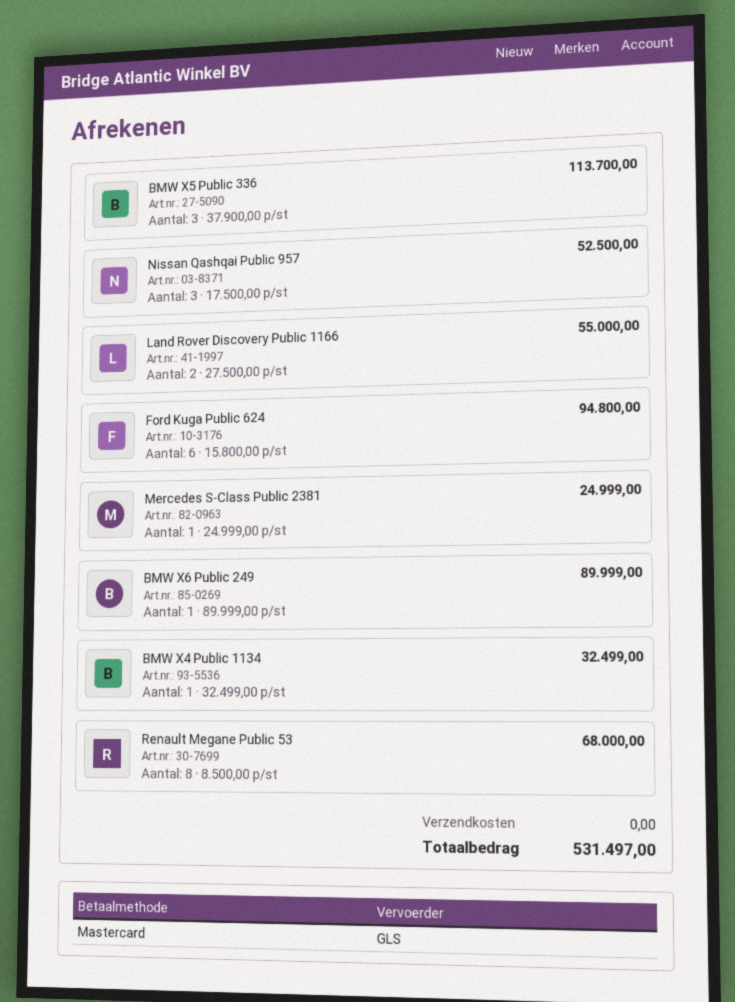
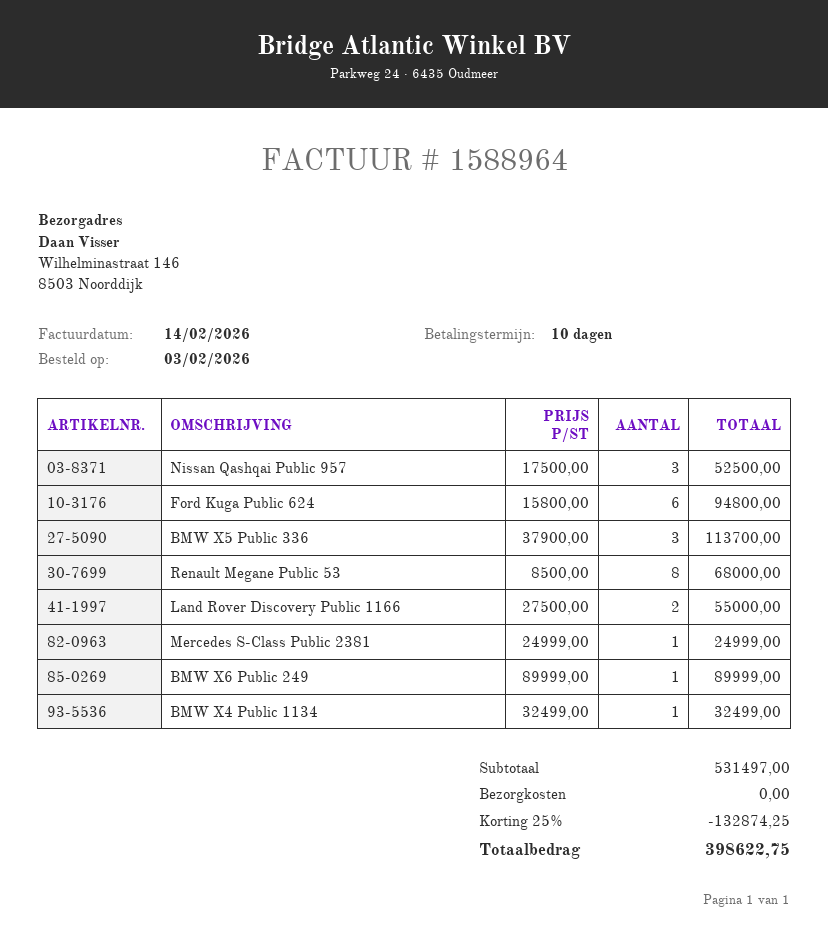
discount: none -> 25% = 132874.25
total: 531497.00 -> 398622.75

